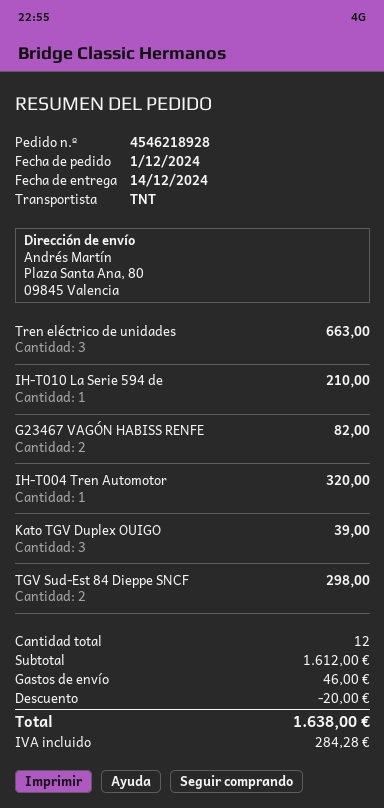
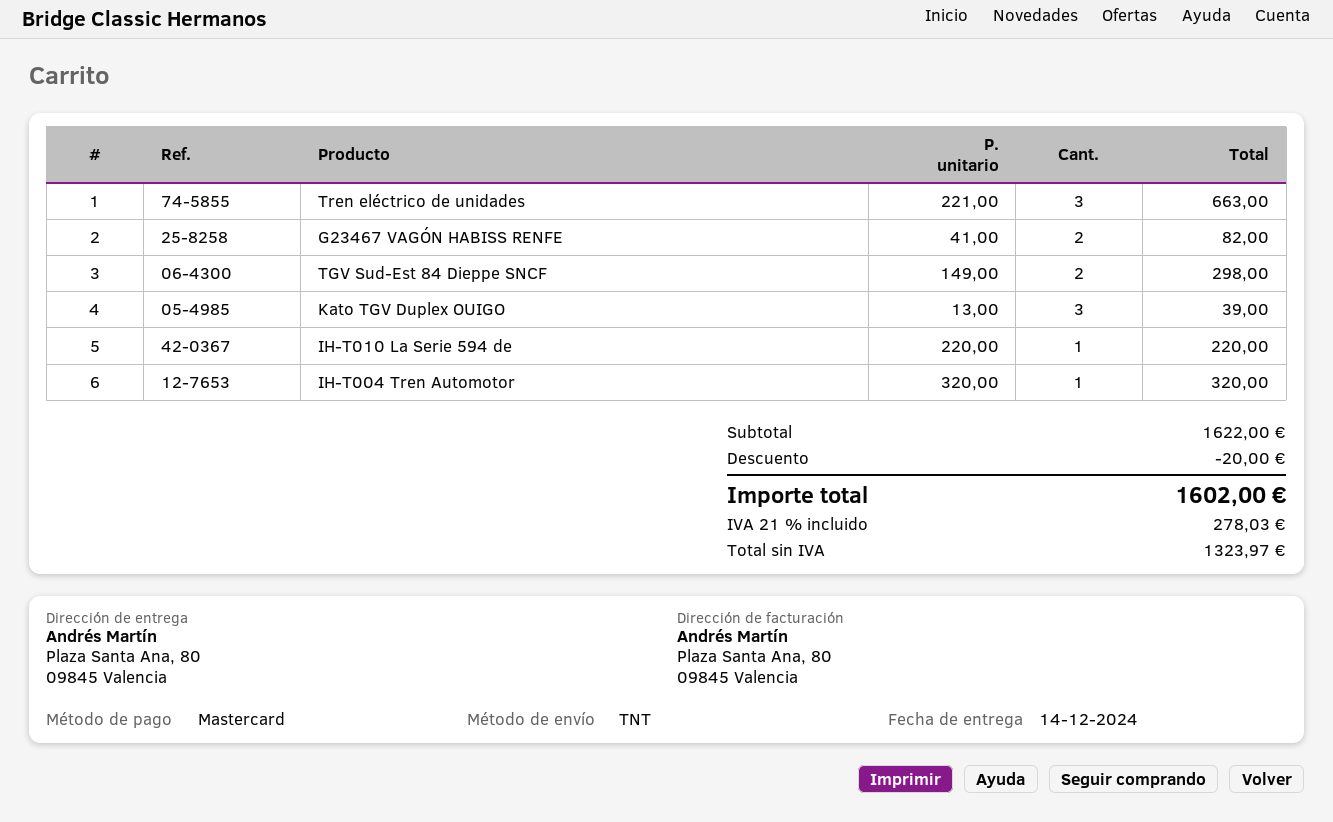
IH-T010 La Serie 594 de: 1 for 210.00 -> 1 for 220.00
subtotal: 1612.00 -> 1622.00
shipping: 46.00 -> none
tax: 284.28 -> 278.03
total: 1638.00 -> 1602.00

